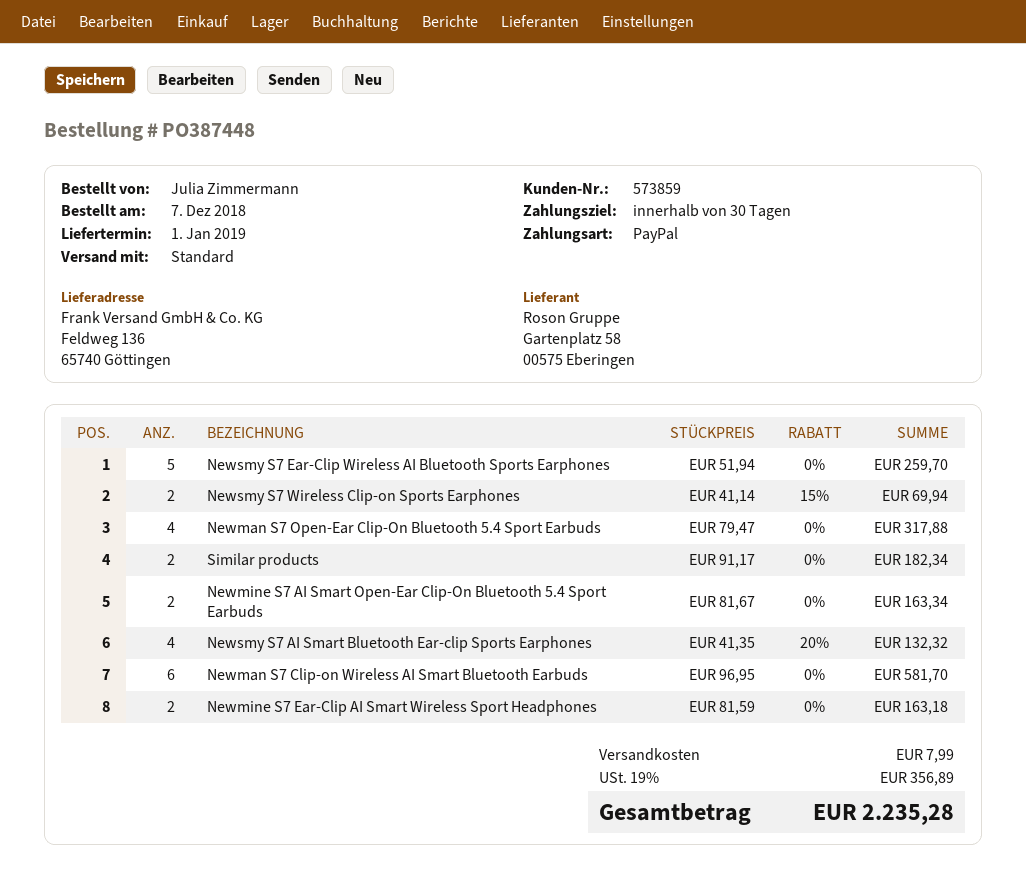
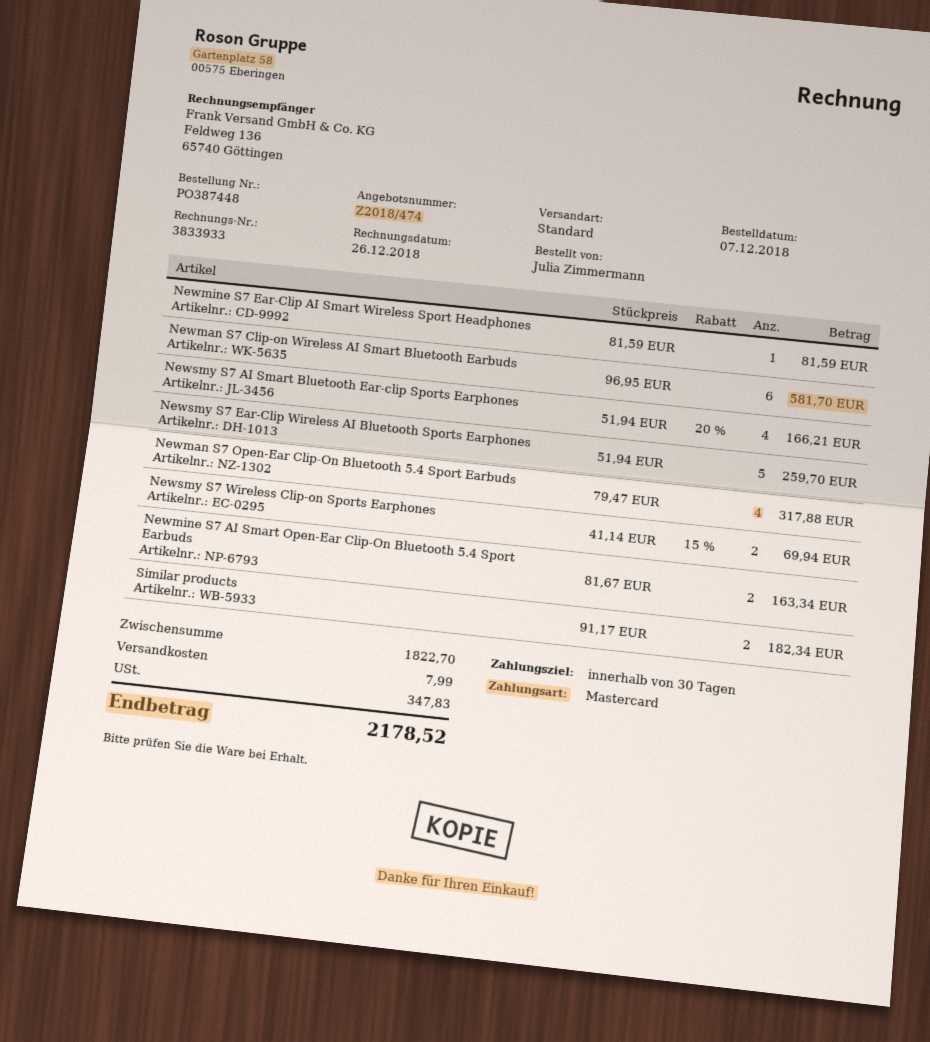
payment method: PayPal -> Mastercard
Newsmy S7 AI Smart Bluetooth Ear-clip Sports Earphones: 4 x 41.35 - 20% = 132.32 -> 4 x 51.94 - 20% = 166.21
Newmine S7 Ear-Clip AI Smart Wireless Sport Headphones: 2 x 81.59 = 163.18 -> 1 x 81.59 = 81.59
tax: 356.89 -> 347.83
total: 2235.28 -> 2178.52

